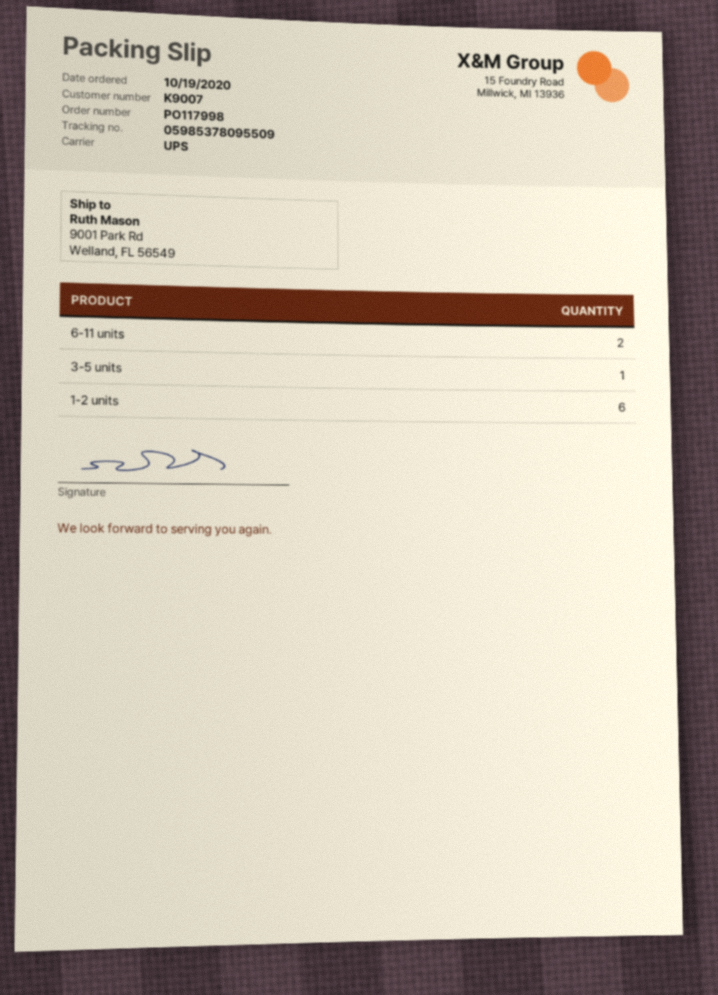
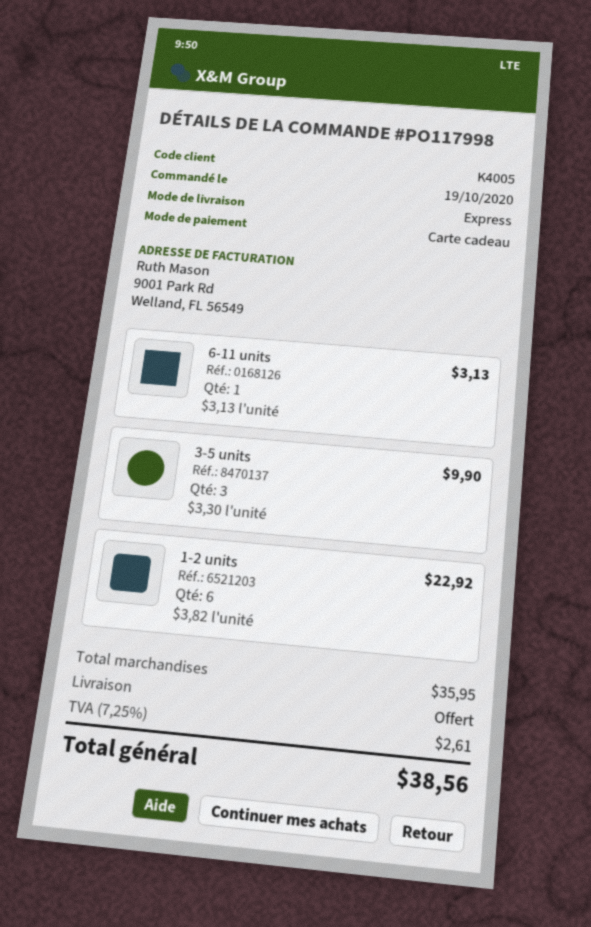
customer number: K9007 -> K4005
shipping method: UPS -> express
6-11 units: 2 -> 1
3-5 units: 1 -> 3

